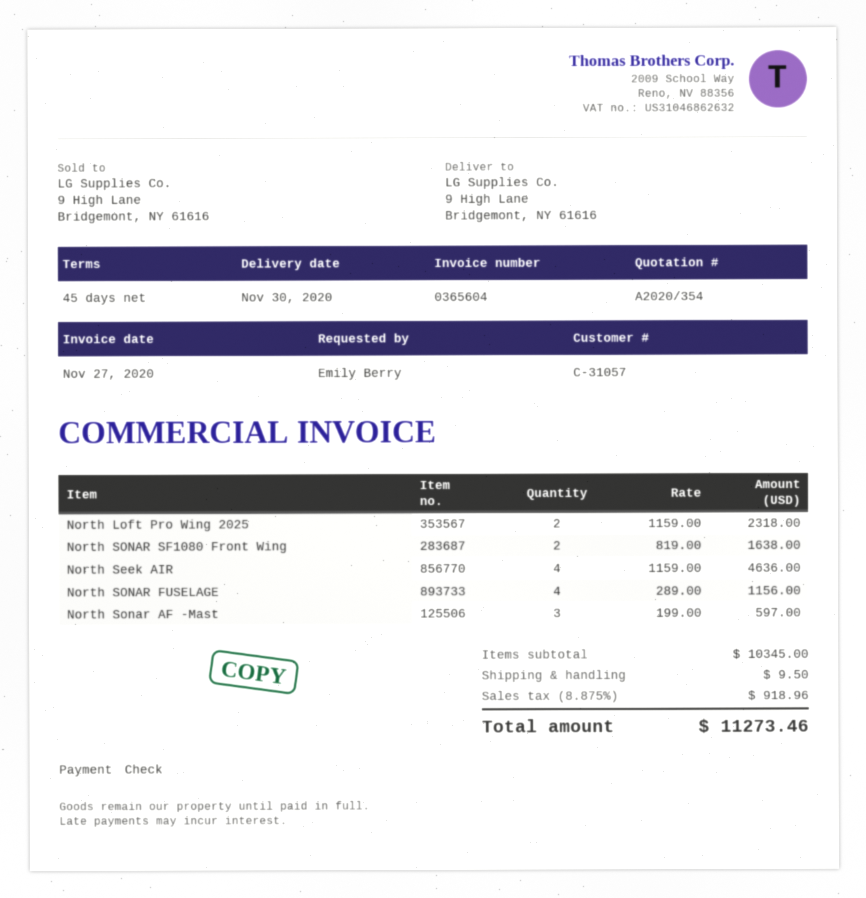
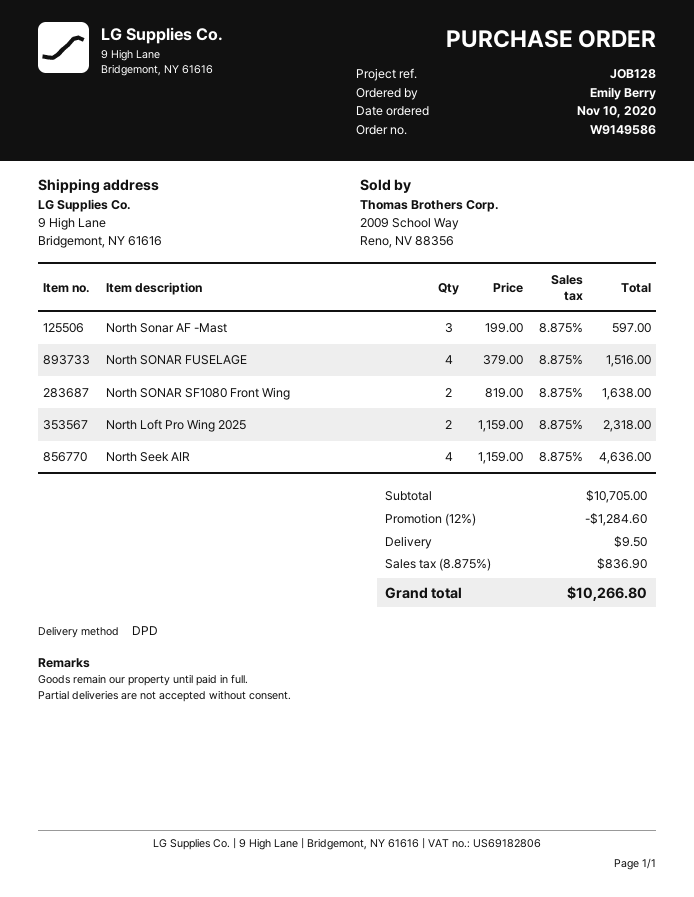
North SONAR FUSELAGE: 4 x 289.00 = 1156.00 -> 4 x 379.00 = 1516.00
subtotal: 10345.00 -> 10705.00
discount: none -> 12% = 1284.60
tax: 8.875% = 918.96 -> 8.875% = 836.90
total: 11273.46 -> 10266.80

